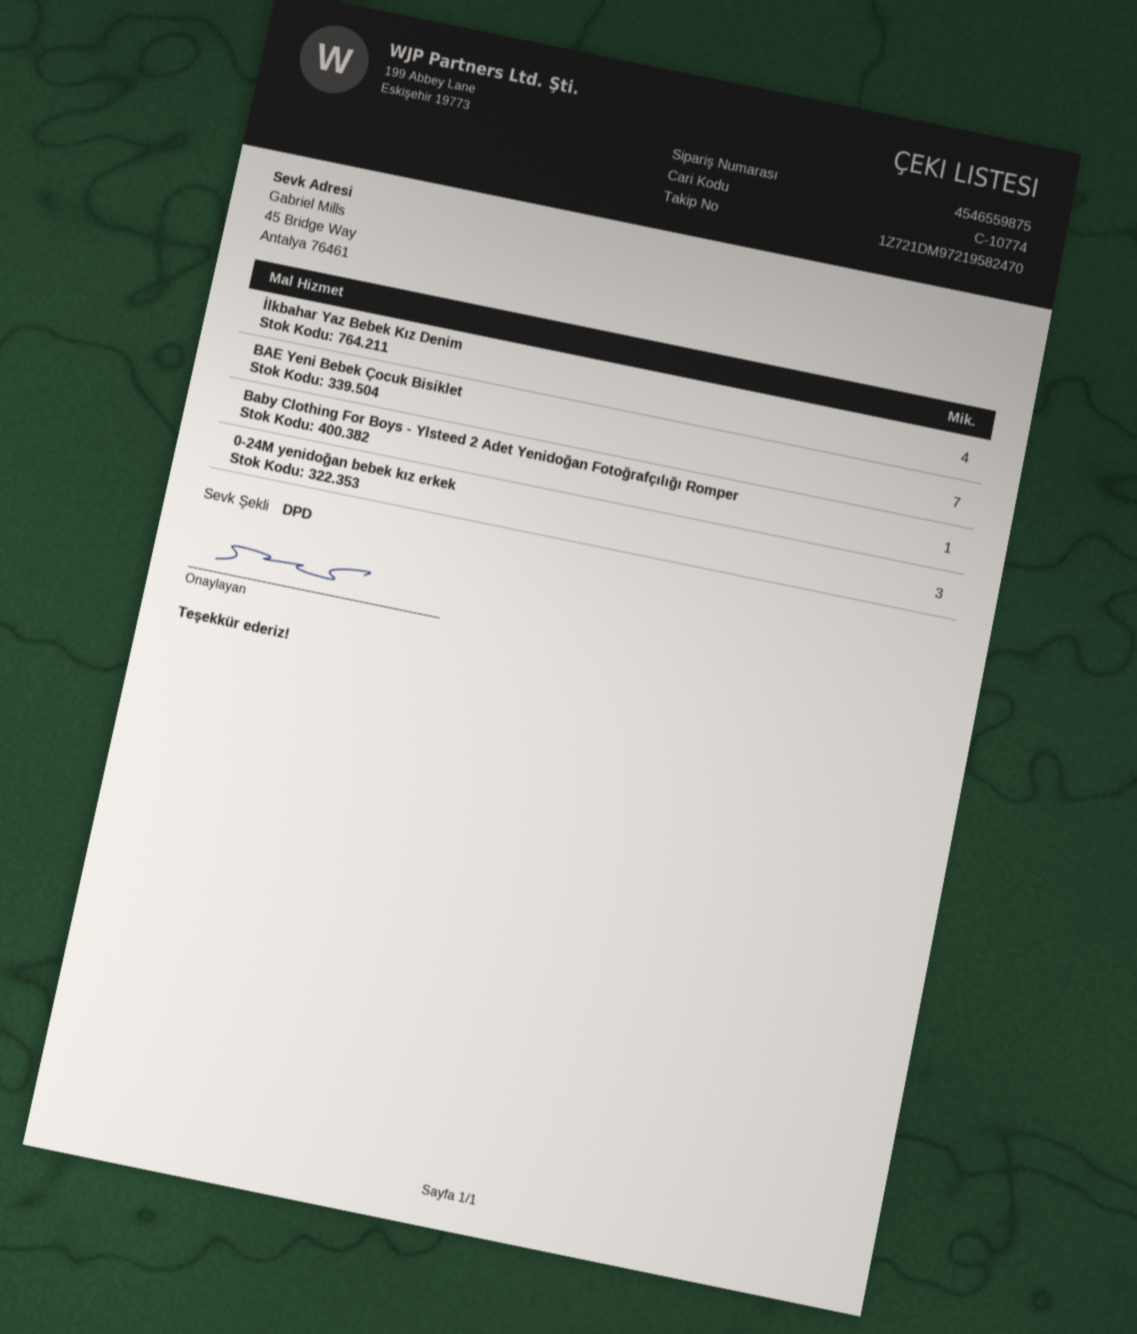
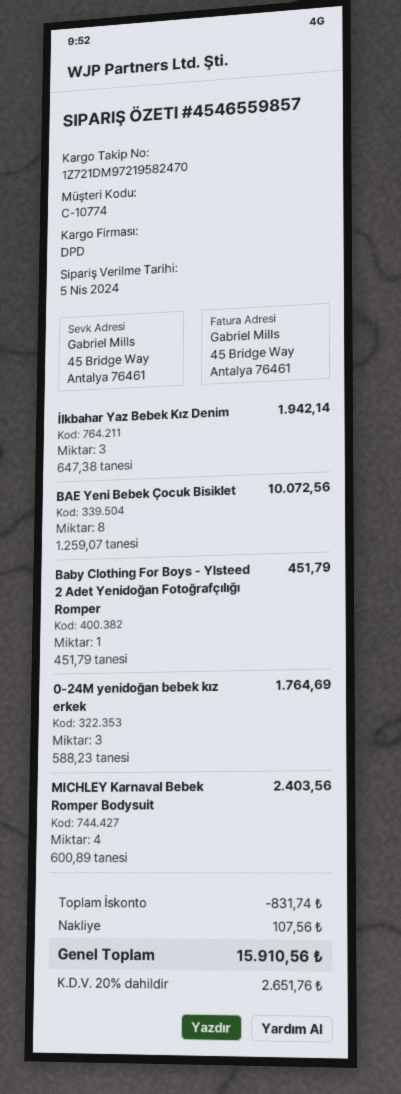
order number: 4546559875 -> 4546559857
İlkbahar Yaz Bebek Kız Denim: 4 -> 3
BAE Yeni Bebek Çocuk Bisiklet: 7 -> 8
MICHLEY Karnaval Bebek Romper Bodysuit: none -> 4

